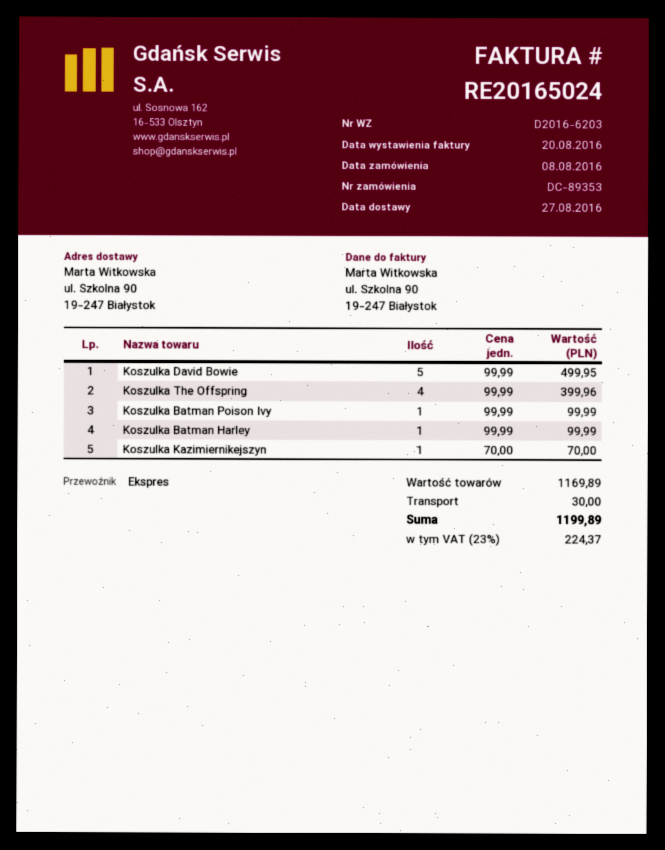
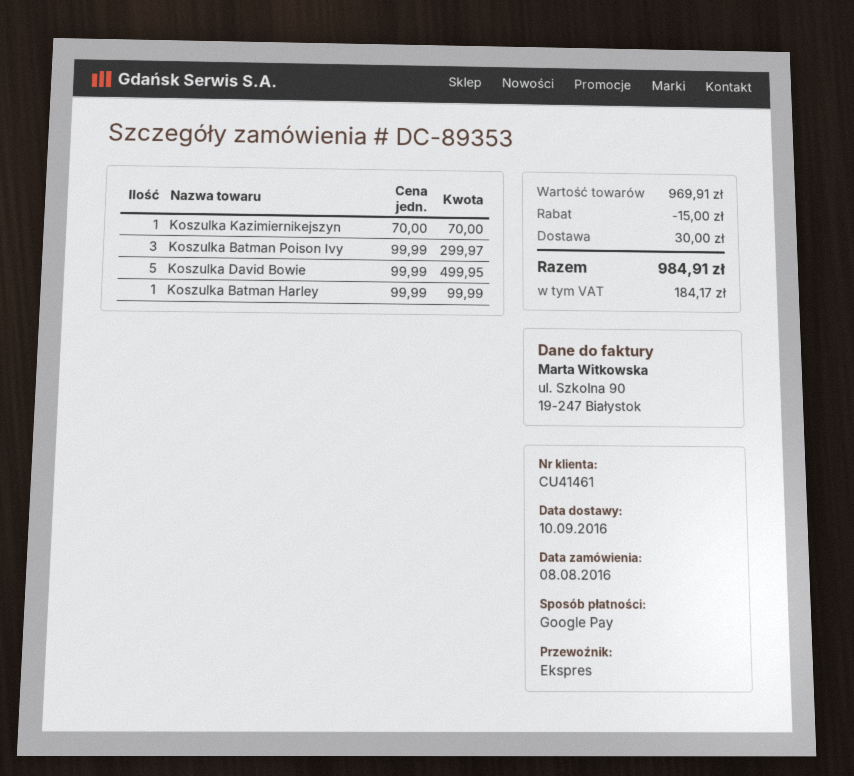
delivery date: 2016-08-27 -> 2016-09-10
Koszulka The Offspring: 4 x 99.99 = 399.96 -> none
Koszulka Batman Poison Ivy: 1 x 99.99 = 99.99 -> 3 x 99.99 = 299.97
subtotal: 1169.89 -> 969.91
discount: none -> 15.00
tax: 224.37 -> 184.17
total: 1199.89 -> 984.91

